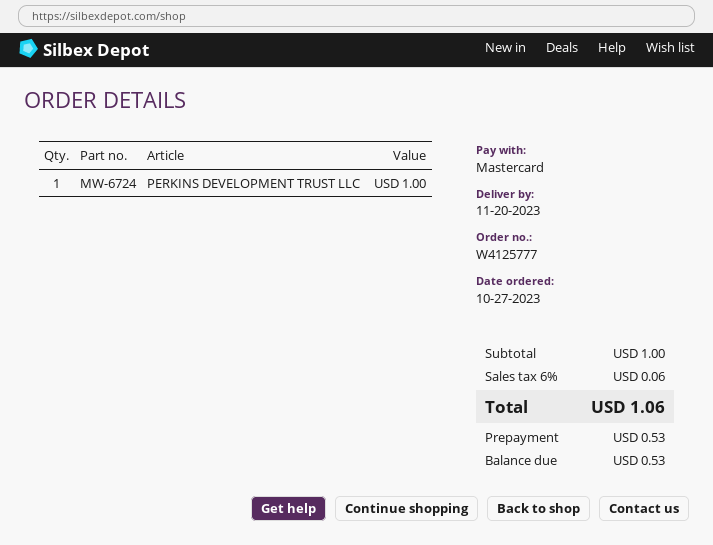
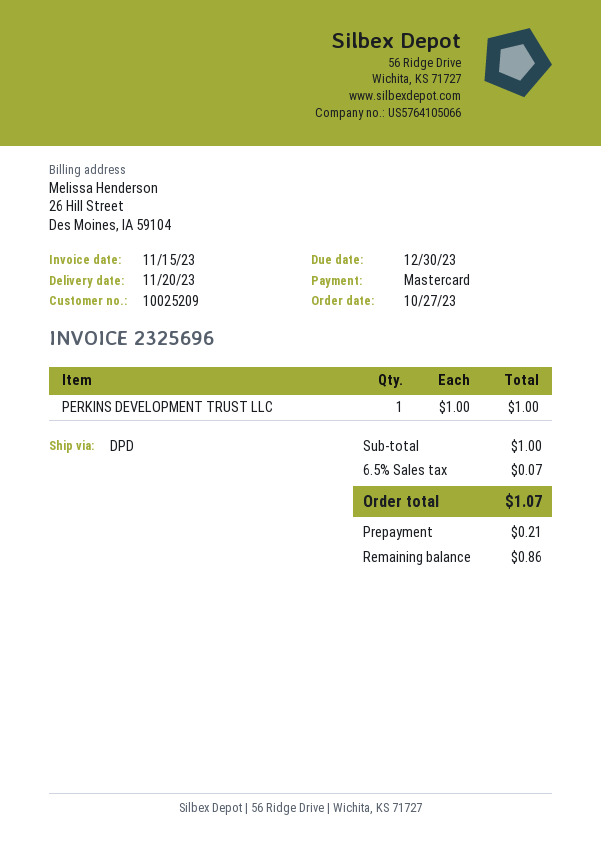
tax: 6% = 0.06 -> 6.5% = 0.07
total: 1.06 -> 1.07
deposit: 0.53 -> 0.21
balance: 0.53 -> 0.86

